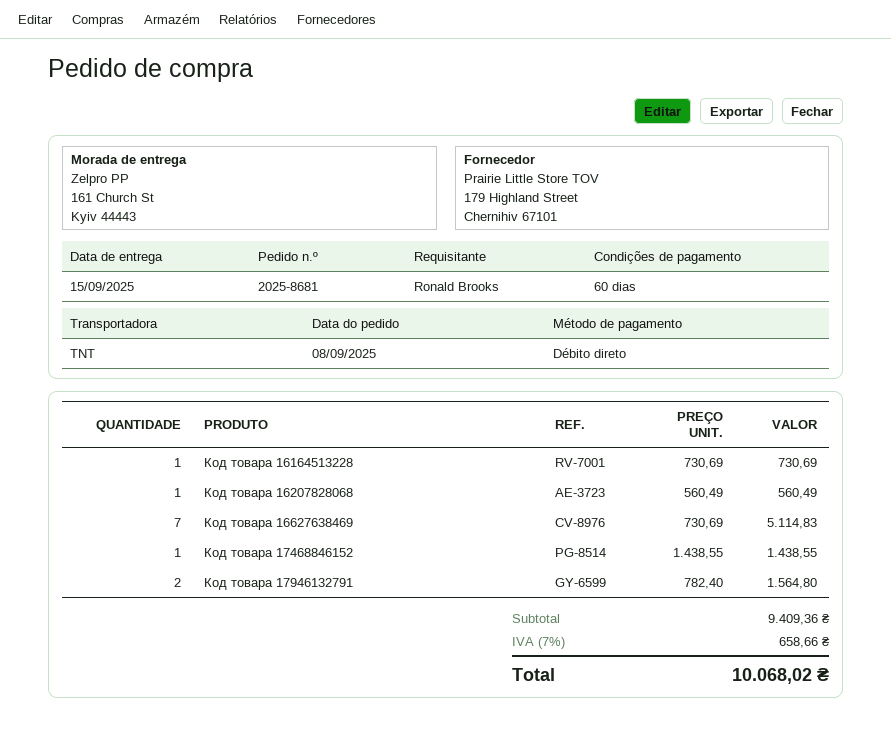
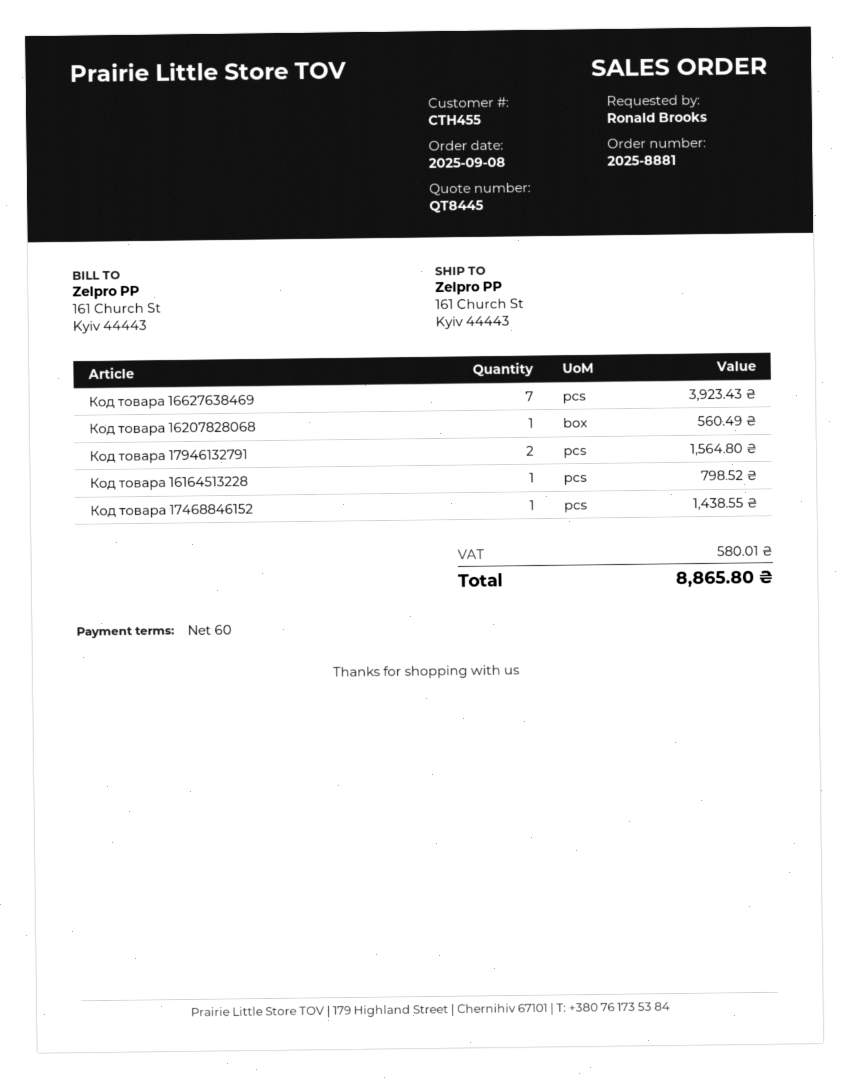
order number: 2025-8681 -> 2025-8881
Код товара 16164513228: 1 for 730.69 -> 1 for 798.52
Код товара 16627638469: 7 for 5114.83 -> 7 for 3923.43
tax: 658.66 -> 580.01
total: 10068.02 -> 8865.80

